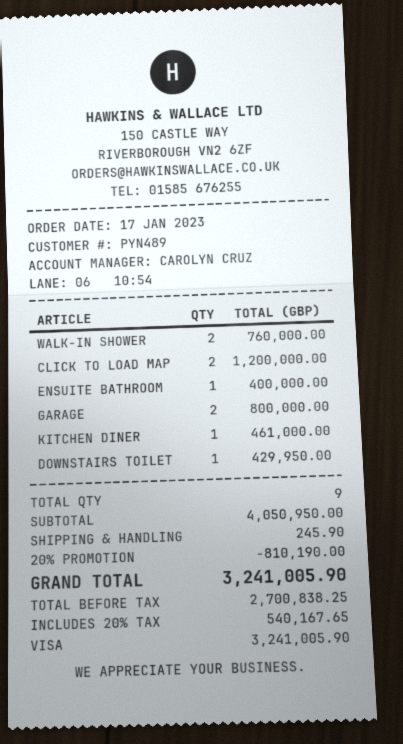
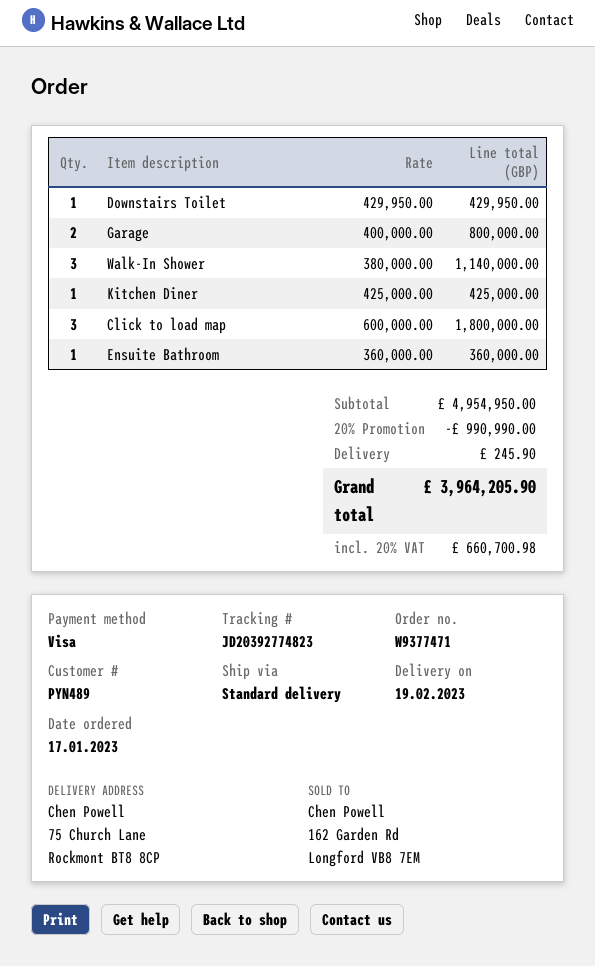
WALK-IN SHOWER: 2 for 760000.00 -> 3 for 1140000.00
CLICK TO LOAD MAP: 2 for 1200000.00 -> 3 for 1800000.00
ENSUITE BATHROOM: 1 for 400000.00 -> 1 for 360000.00
KITCHEN DINER: 1 for 461000.00 -> 1 for 425000.00
subtotal: 4050950.00 -> 4954950.00
discount: 20% = 810190.00 -> 20% = 990990.00
tax: 20% = 540167.65 -> 20% = 660700.98
total: 3241005.90 -> 3964205.90

